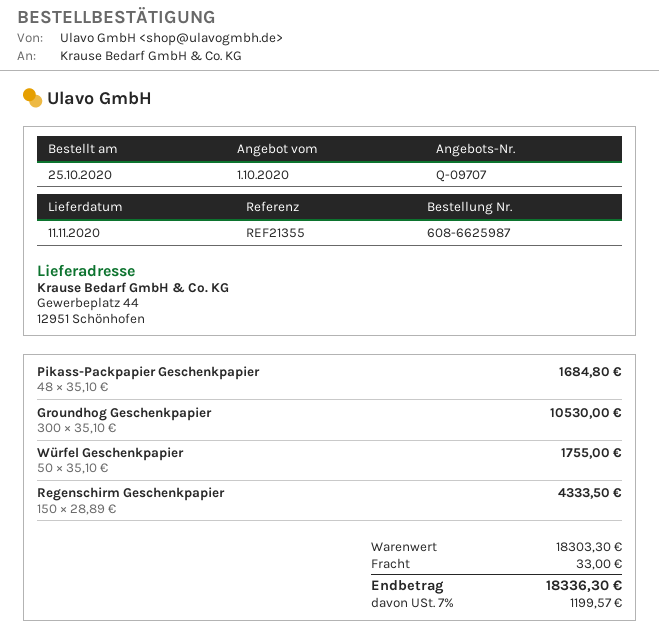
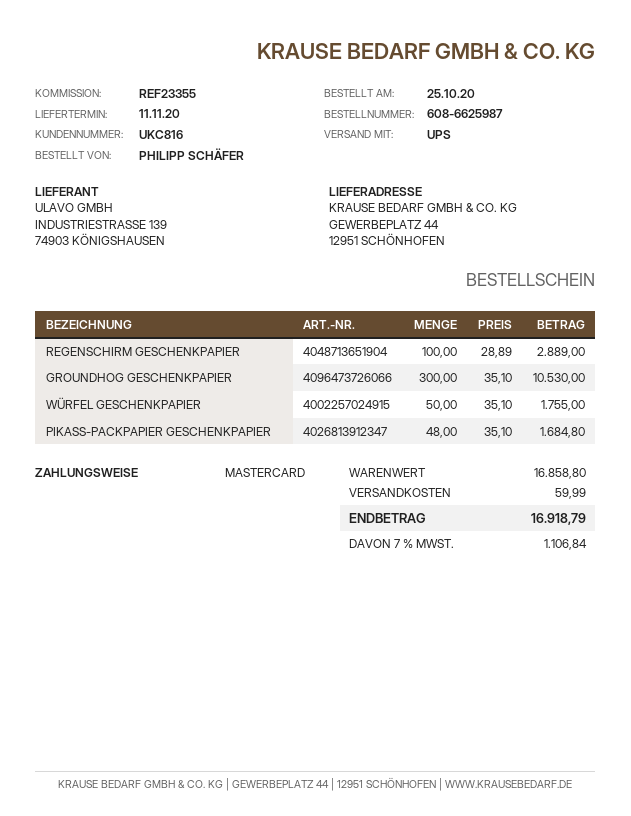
reference: REF21355 -> REF23355
Regenschirm Geschenkpapier: 150 x 28.89 = 4333.50 -> 100 x 28.89 = 2889.00
subtotal: 18303.30 -> 16858.80
shipping: 33.00 -> 59.99
tax: 7% = 1199.57 -> 7% = 1106.84
total: 18336.30 -> 16918.79

